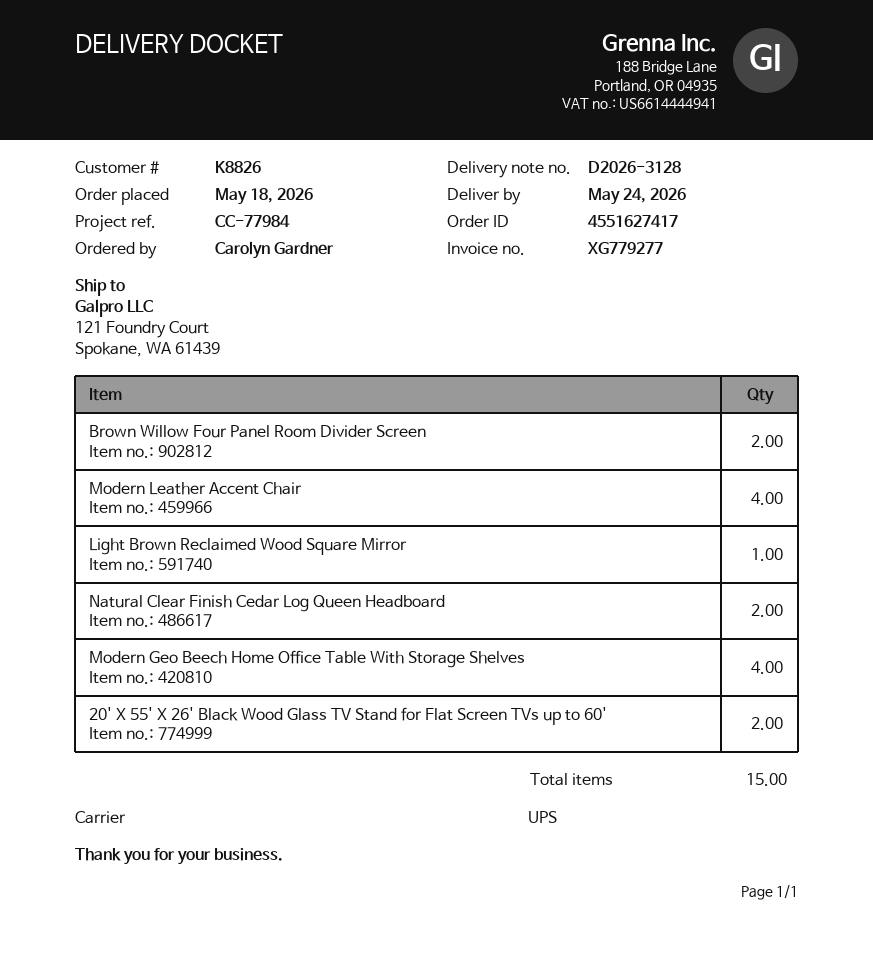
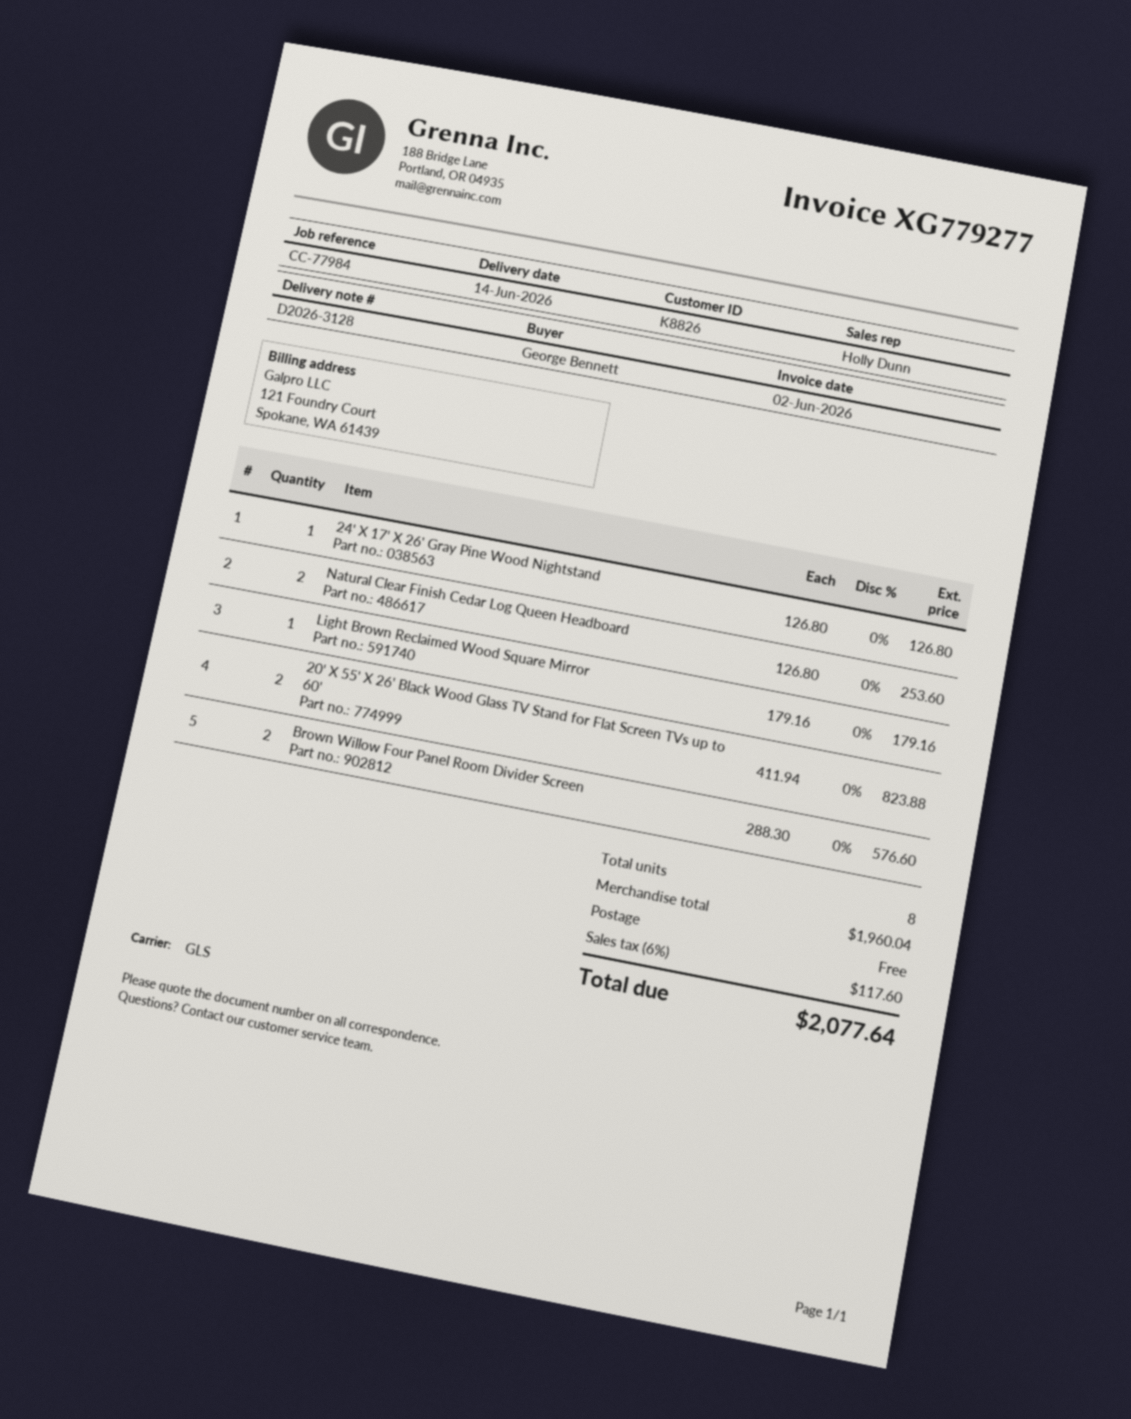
delivery date: 2026-05-24 -> 2026-06-14
ordered by: Carolyn Gardner -> George Bennett
shipping method: UPS -> GLS
Modern Leather Accent Chair: 4 -> none
Modern Geo Beech Home Office Table With Storage Shelves: 4 -> none
24' X 17' X 26' Gray Pine Wood Nightstand: none -> 1
total quantity: 15 -> 8

